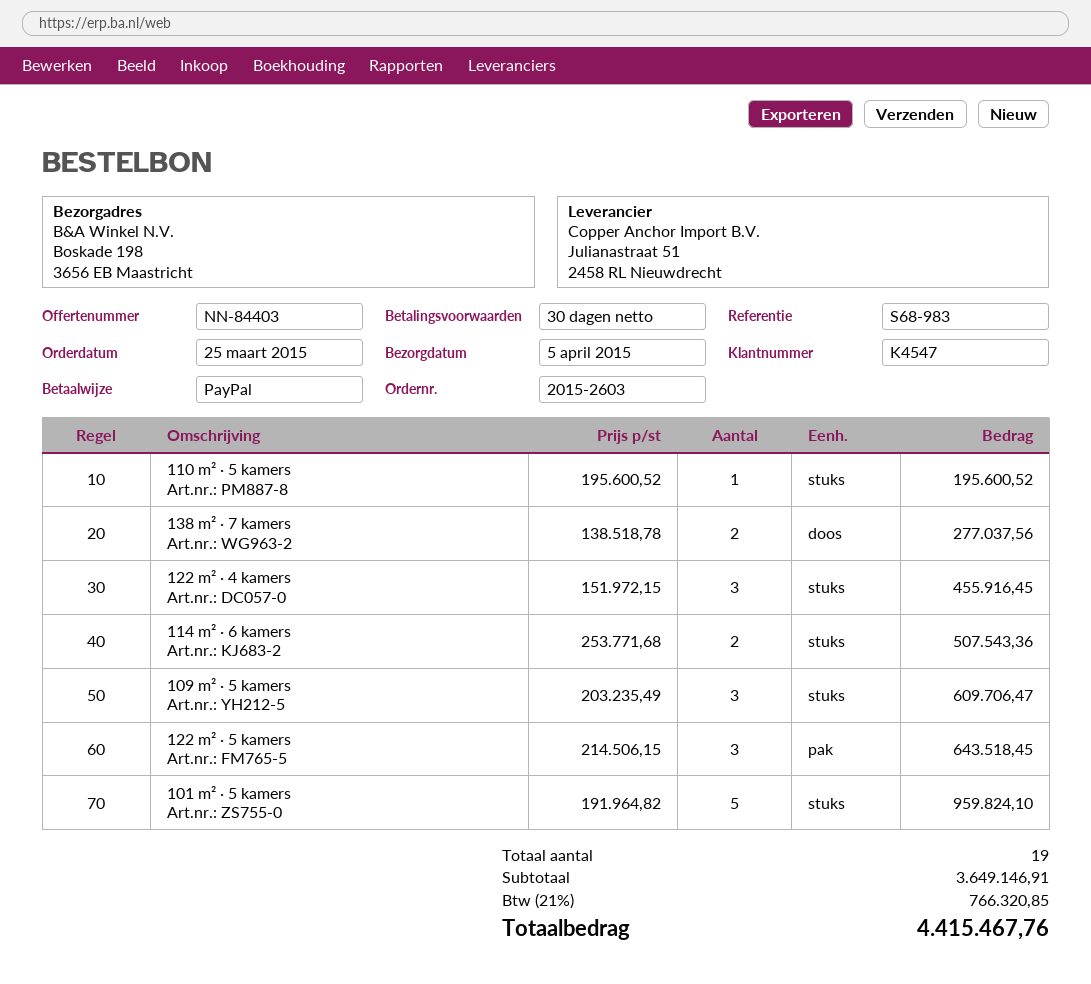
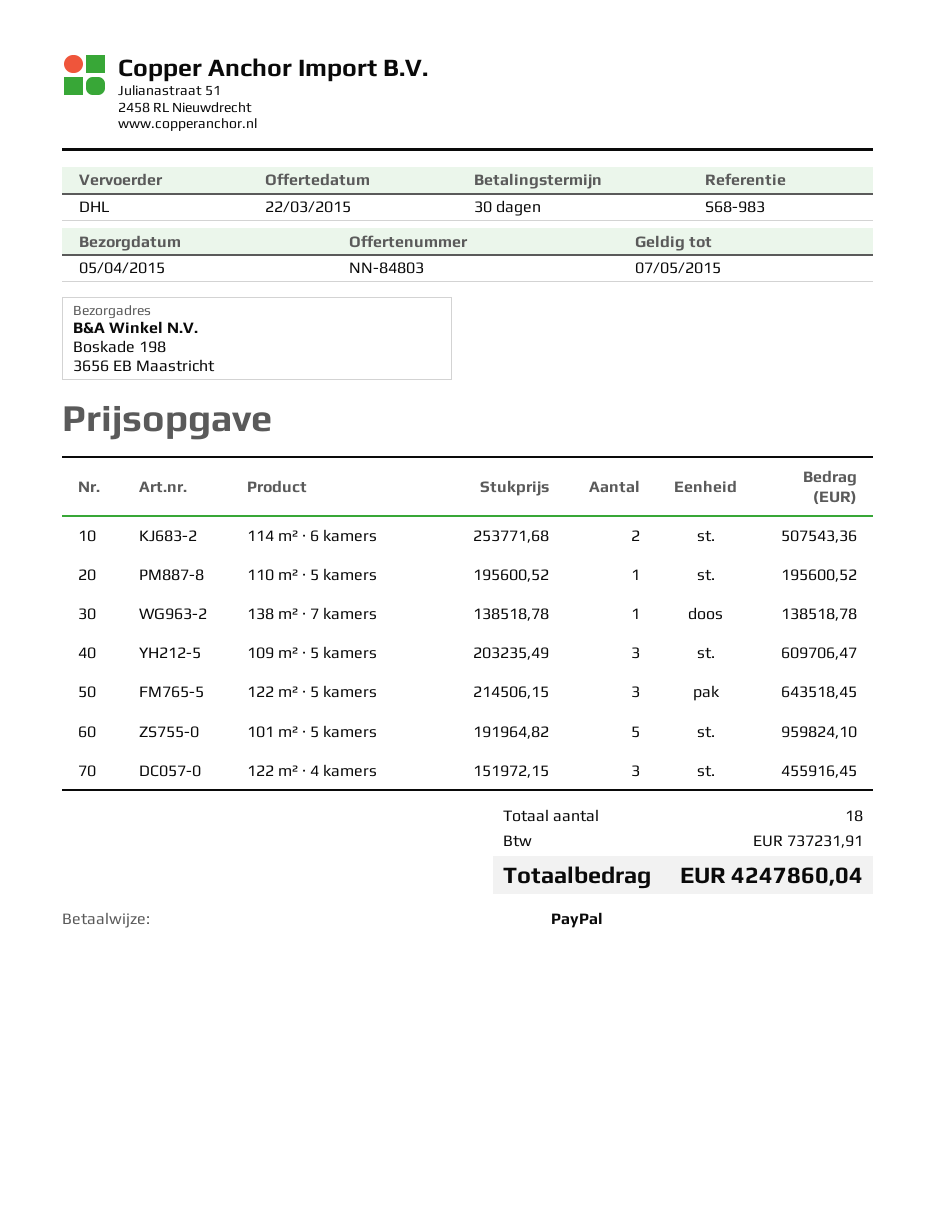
quote number: NN-84403 -> NN-84803
138 m² · 7 kamers: 2 x 138518.78 = 277037.56 -> 1 x 138518.78 = 138518.78
total quantity: 19 -> 18
tax: 766320.85 -> 737231.91
total: 4415467.76 -> 4247860.04

